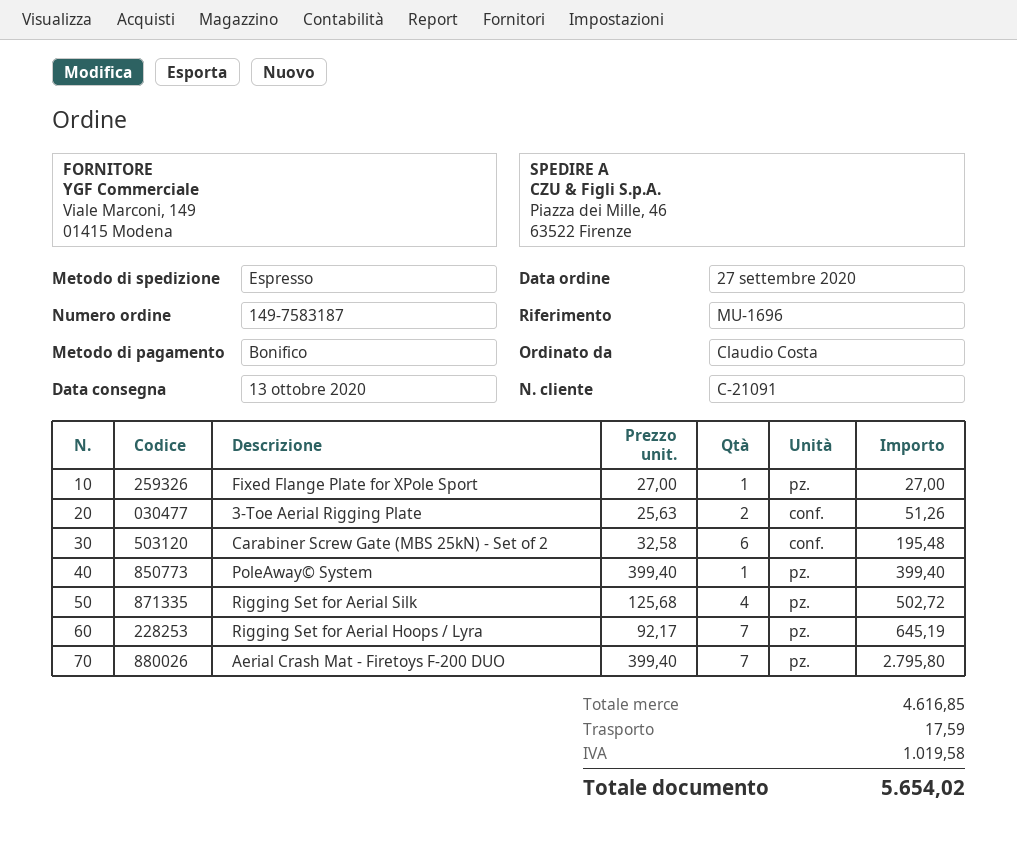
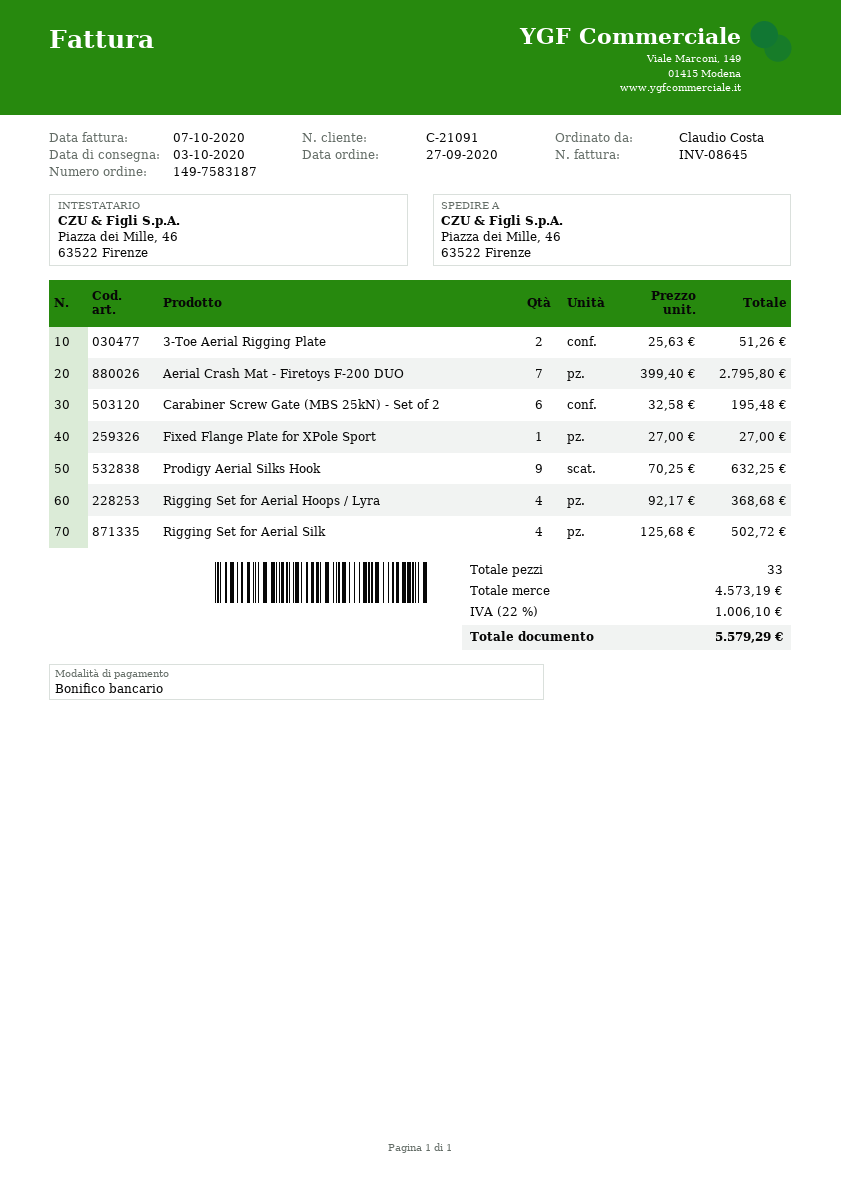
delivery date: 2020-10-13 -> 2020-10-03
PoleAway© System: 1 x 399.40 = 399.40 -> none
Rigging Set for Aerial Hoops / Lyra: 7 x 92.17 = 645.19 -> 4 x 92.17 = 368.68
Prodigy Aerial Silks Hook: none -> 9 x 70.25 = 632.25
subtotal: 4616.85 -> 4573.19
shipping: 17.59 -> none
tax: 1019.58 -> 1006.10
total: 5654.02 -> 5579.29

